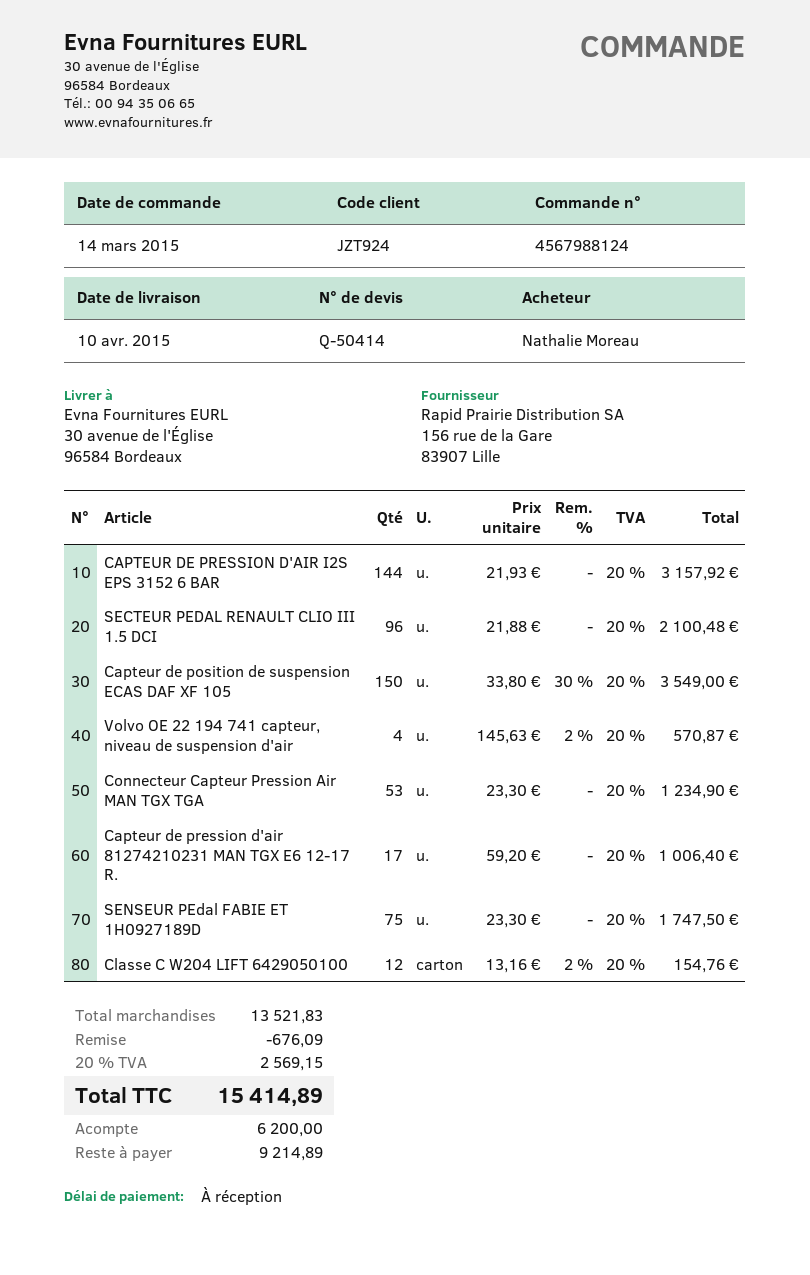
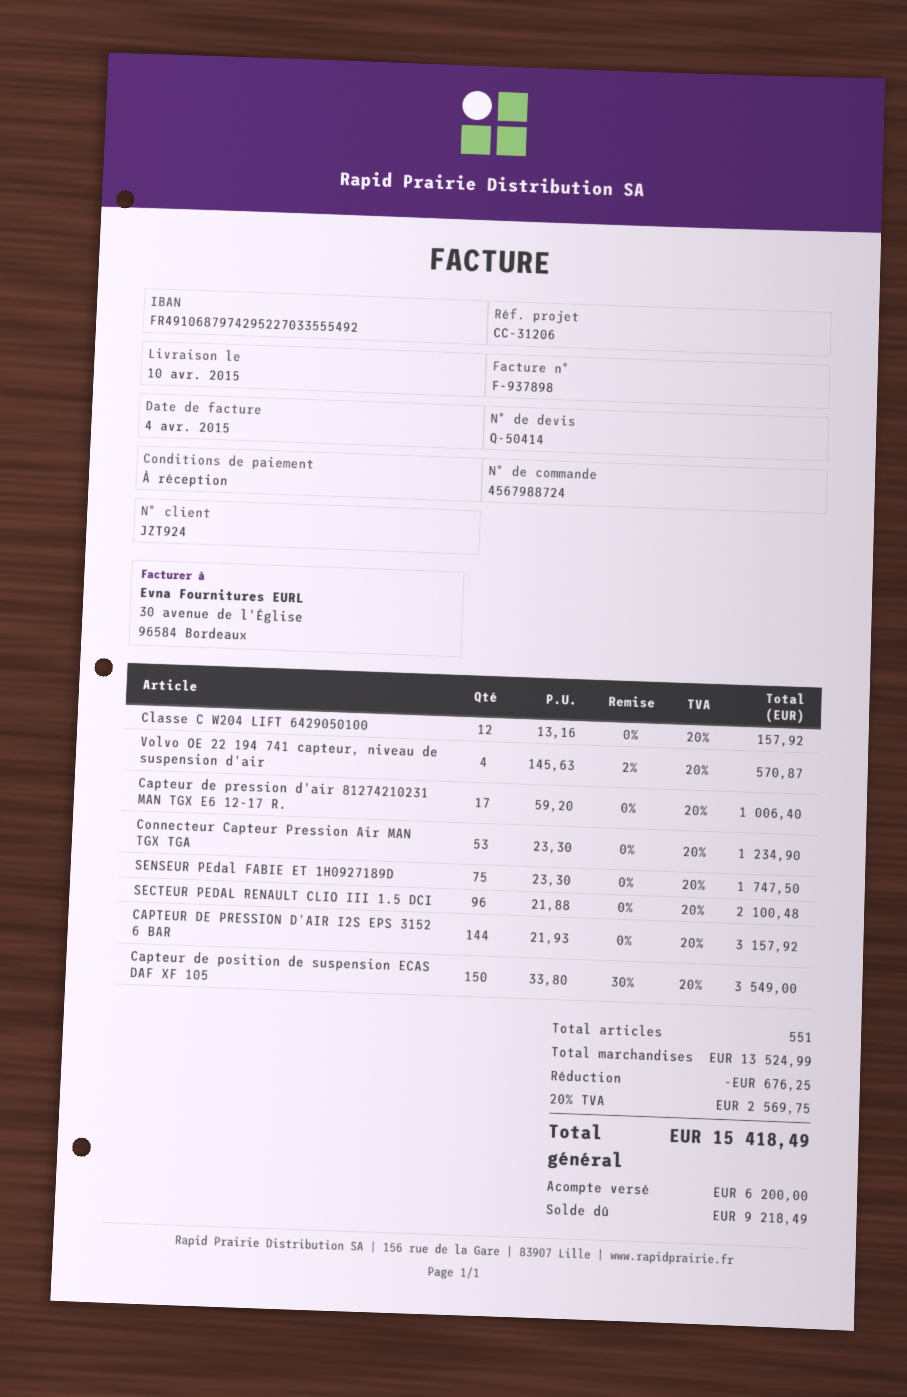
order number: 4567988124 -> 4567988724
Classe C W204 LIFT 6429050100: 12 x 13.16 - 2% = 154.76 -> 12 x 13.16 = 157.92
subtotal: 13521.83 -> 13524.99
discount: 676.09 -> 676.25
tax: 20% = 2569.15 -> 20% = 2569.75
total: 15414.89 -> 15418.49
balance: 9214.89 -> 9218.49

